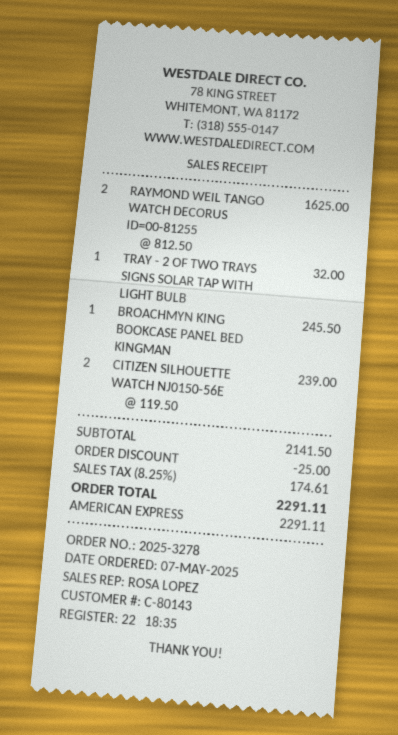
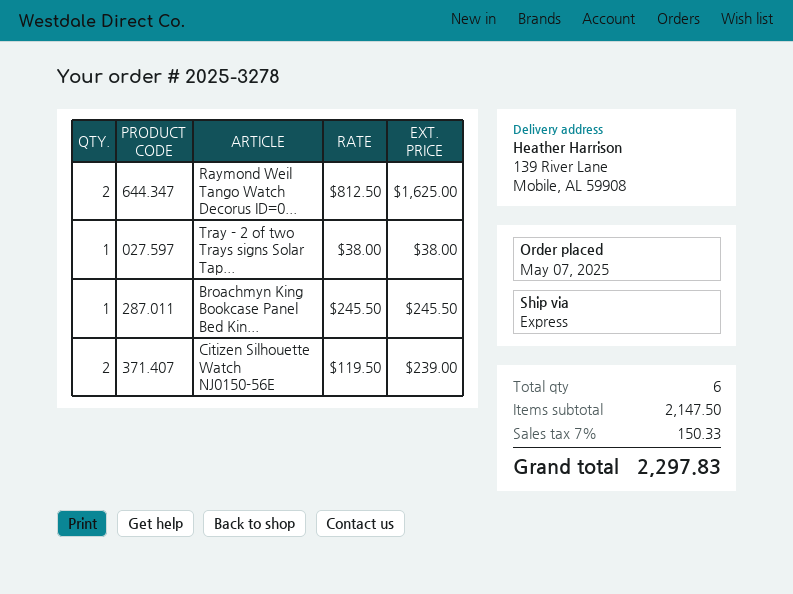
TRAY - 2 OF TWO TRAYS SIGNS SOLAR TAP WITH LIGHT BULB: 1 x 32.00 = 32.00 -> 1 x 38.00 = 38.00
subtotal: 2141.50 -> 2147.50
discount: 25.00 -> none
tax: 8.25% = 174.61 -> 7% = 150.33
total: 2291.11 -> 2297.83

